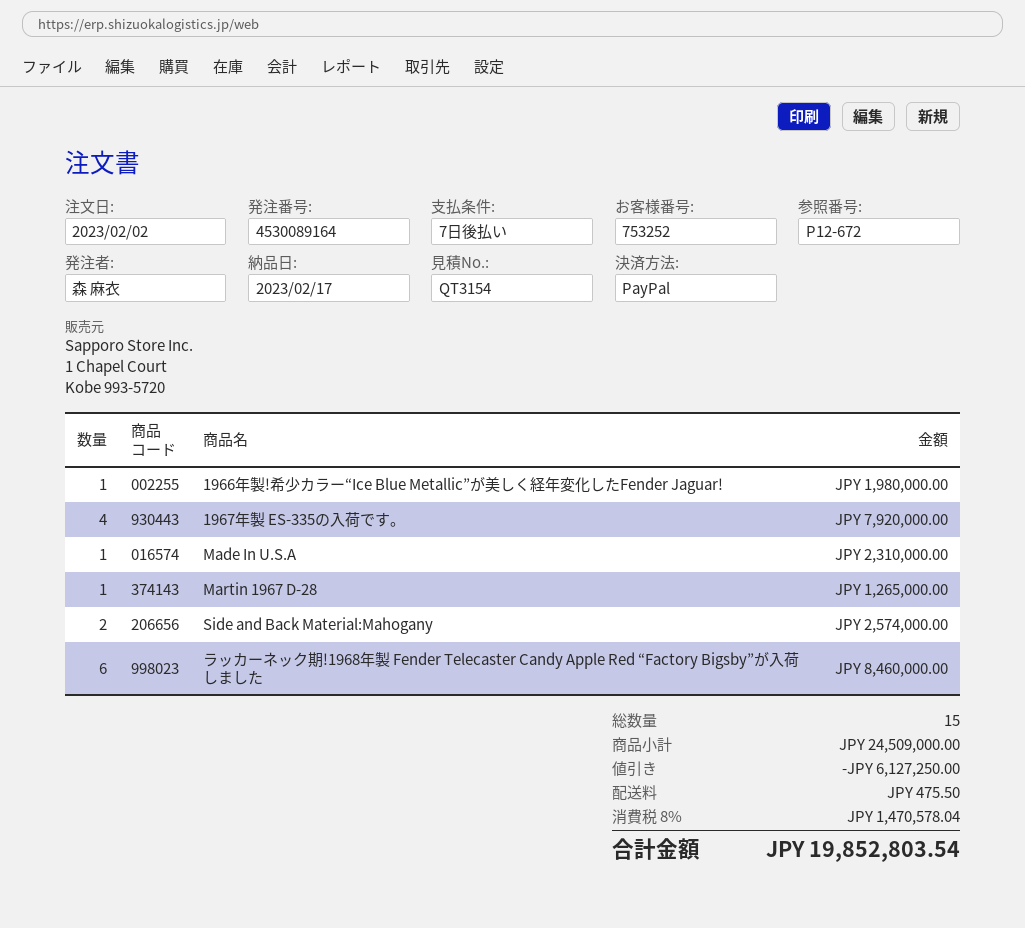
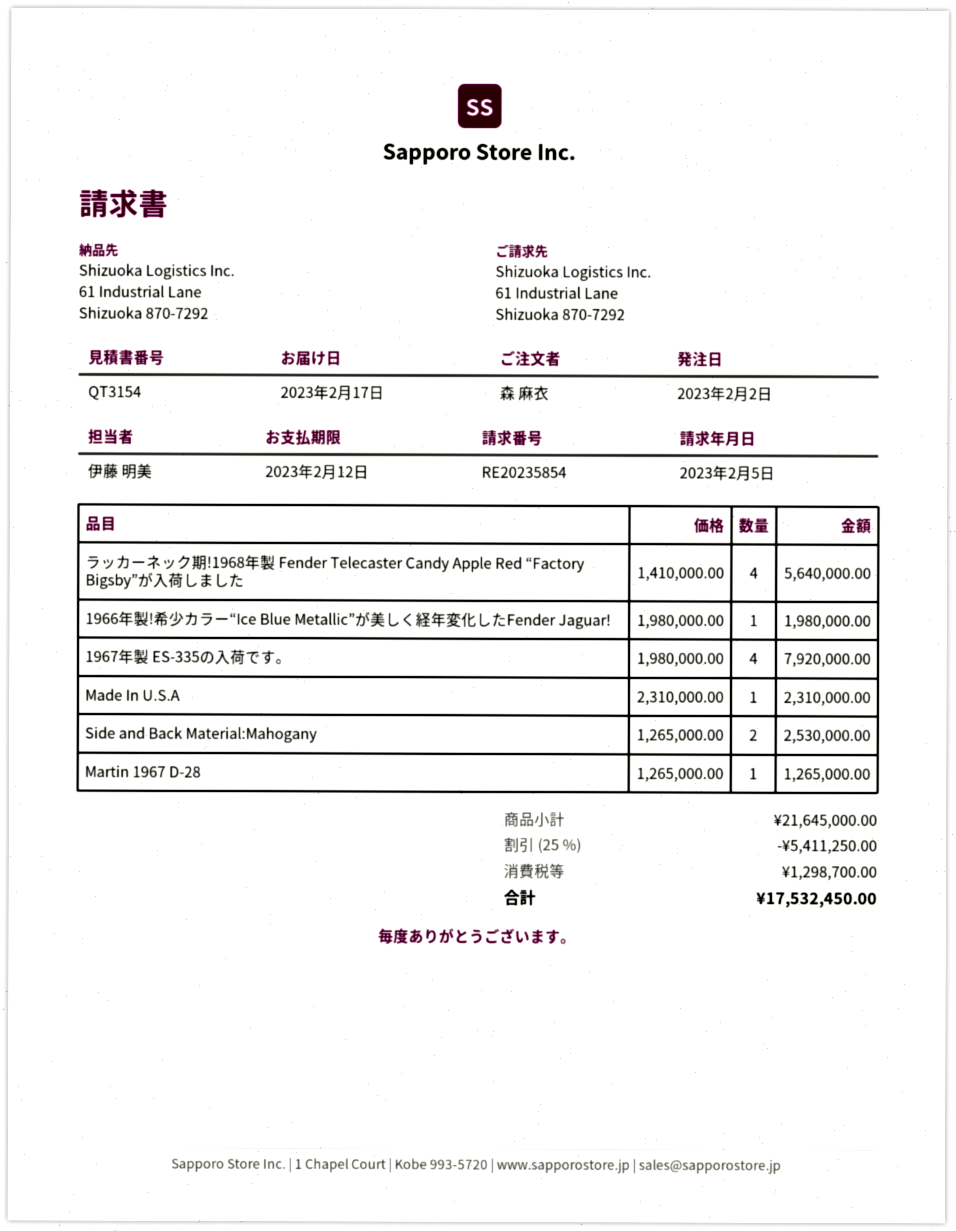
Side and Back Material:Mahogany: 2 for 2574000.00 -> 2 for 2530000.00
ラッカーネック期!1968年製 Fender Telecaster Candy Apple Red “Factory Bigsby”が入荷しました: 6 for 8460000.00 -> 4 for 5640000.00
subtotal: 24509000.00 -> 21645000.00
discount: 6127250.00 -> 5411250.00
shipping: 475.50 -> none
tax: 1470578.04 -> 1298700.00
total: 19852803.54 -> 17532450.00

